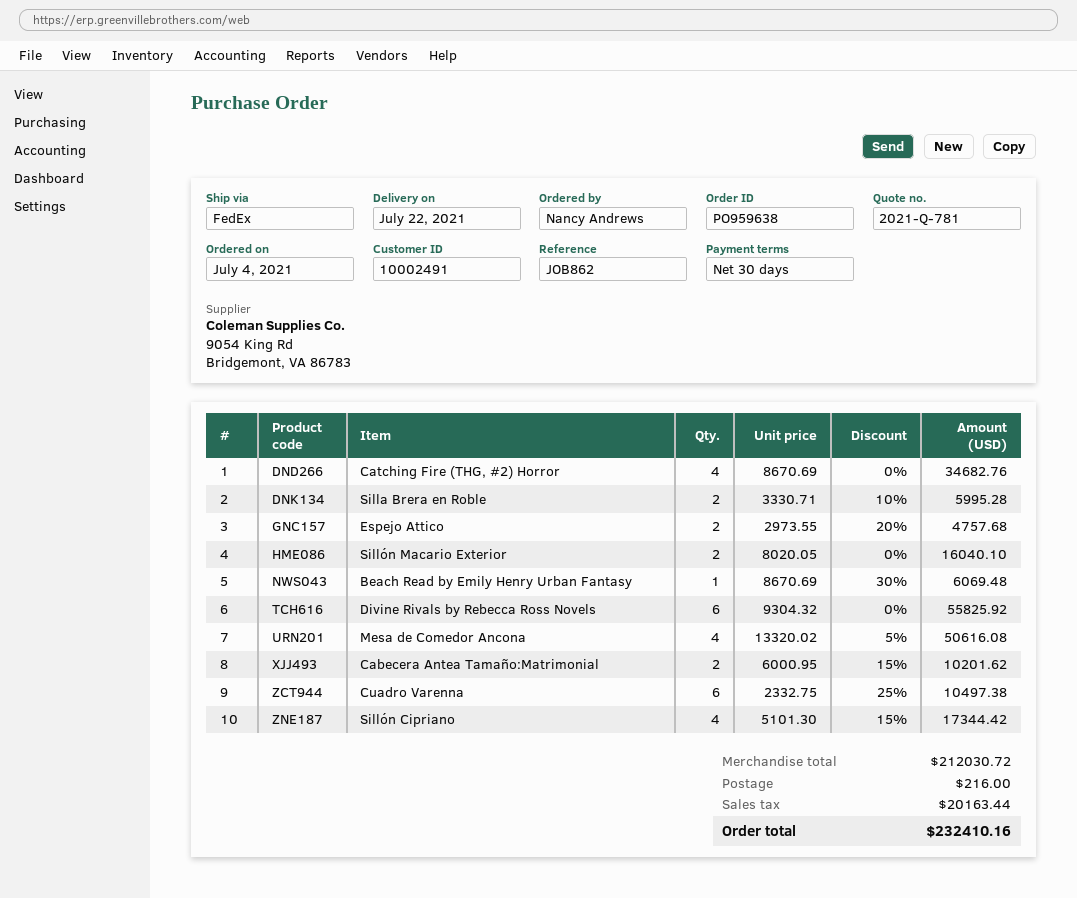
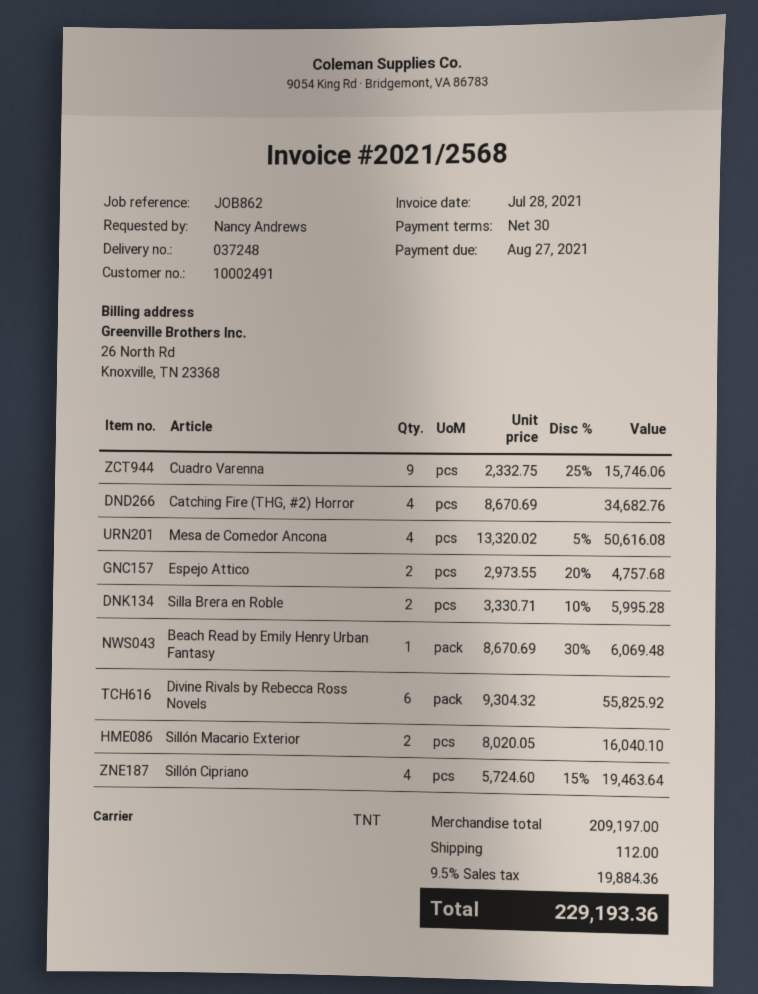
shipping method: FedEx -> TNT
Cabecera Antea Tamaño:Matrimonial: 2 x 6000.95 - 15% = 10201.62 -> none
Cuadro Varenna: 6 x 2332.75 - 25% = 10497.38 -> 9 x 2332.75 - 25% = 15746.06
Sillón Cipriano: 4 x 5101.30 - 15% = 17344.42 -> 4 x 5724.60 - 15% = 19463.64
subtotal: 212030.72 -> 209197.00
shipping: 216.00 -> 112.00
tax: 20163.44 -> 19884.36
total: 232410.16 -> 229193.36

